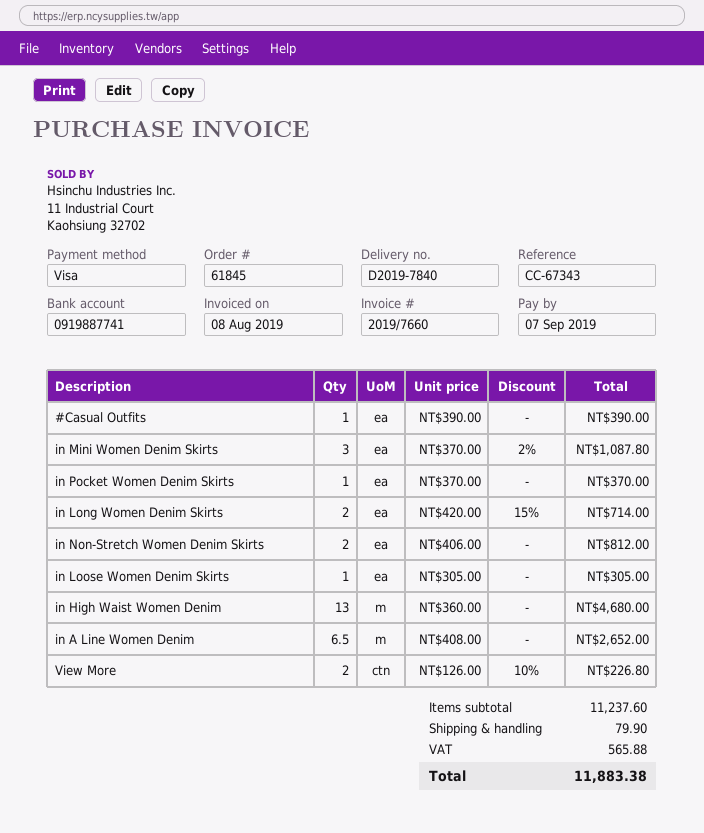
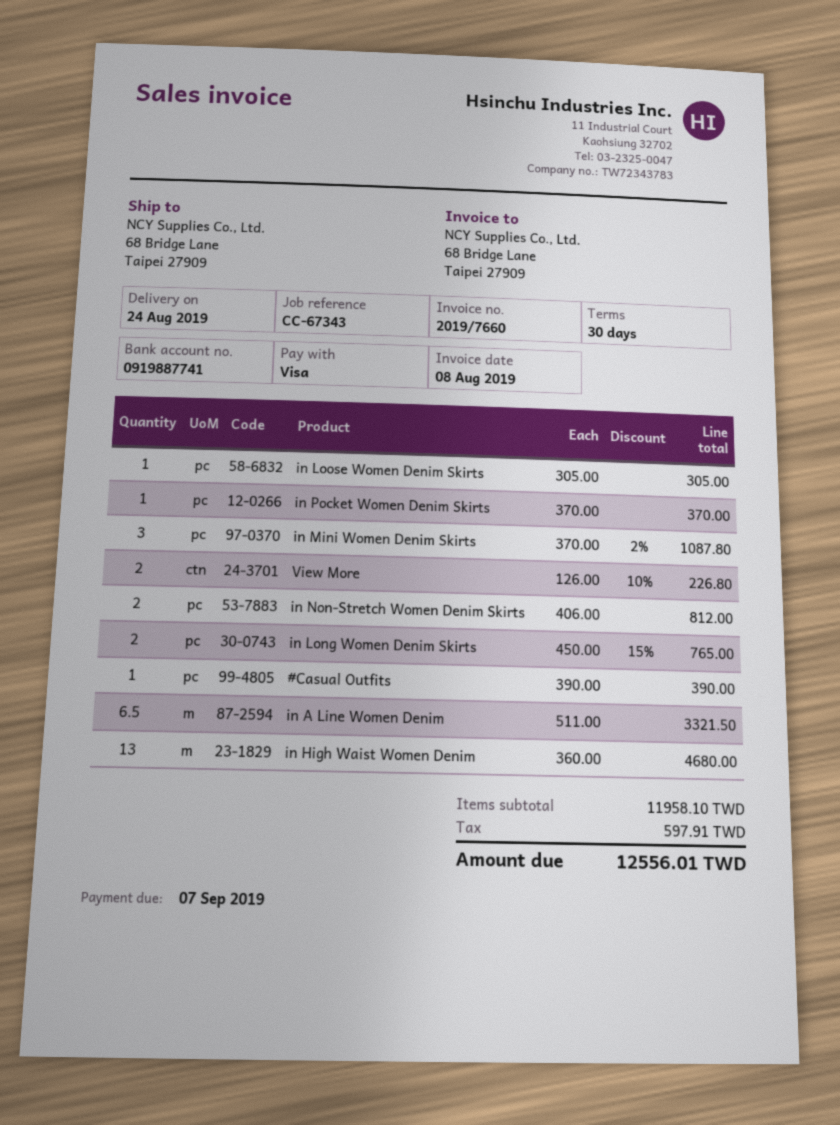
in Long Women Denim Skirts: 2 x 420.00 - 15% = 714.00 -> 2 x 450.00 - 15% = 765.00
in A Line Women Denim: 6.5 x 408.00 = 2652.00 -> 6.5 x 511.00 = 3321.50
subtotal: 11237.60 -> 11958.10
shipping: 79.90 -> none
tax: 565.88 -> 597.91
total: 11883.38 -> 12556.01

